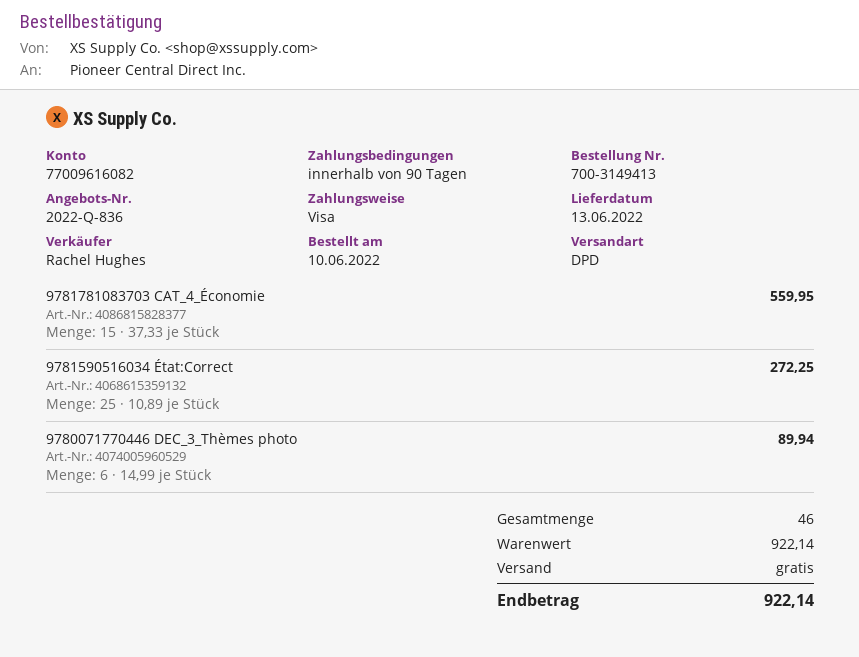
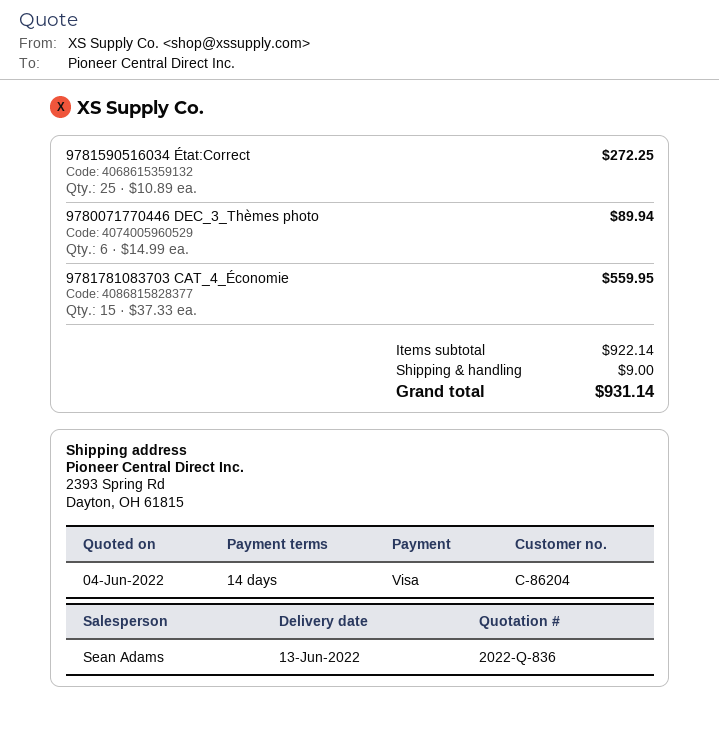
payment terms: 90 days -> 14 days
sales rep: Rachel Hughes -> Sean Adams
shipping: 0.00 -> 9.00
total: 922.14 -> 931.14

